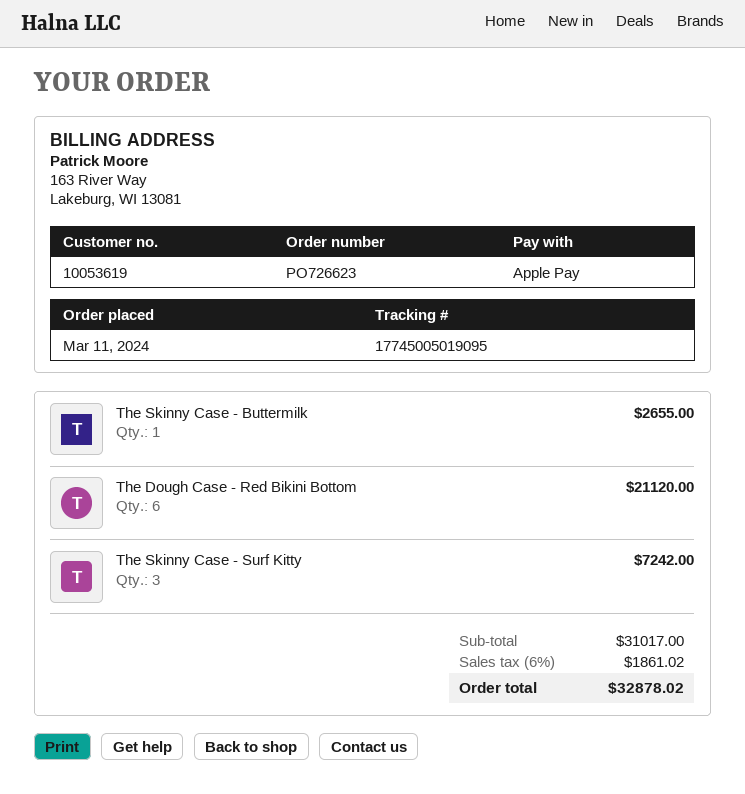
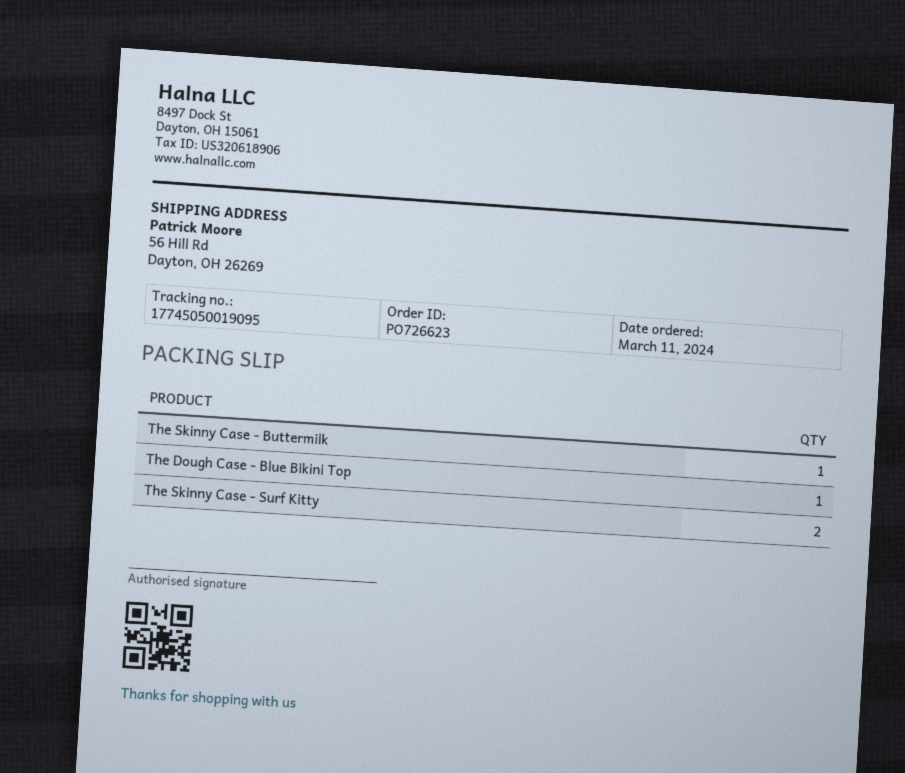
tracking number: 17745005019095 -> 17745050019095
The Dough Case - Red Bikini Bottom: 6 -> none
The Skinny Case - Surf Kitty: 3 -> 2
The Dough Case - Blue Bikini Top: none -> 1

